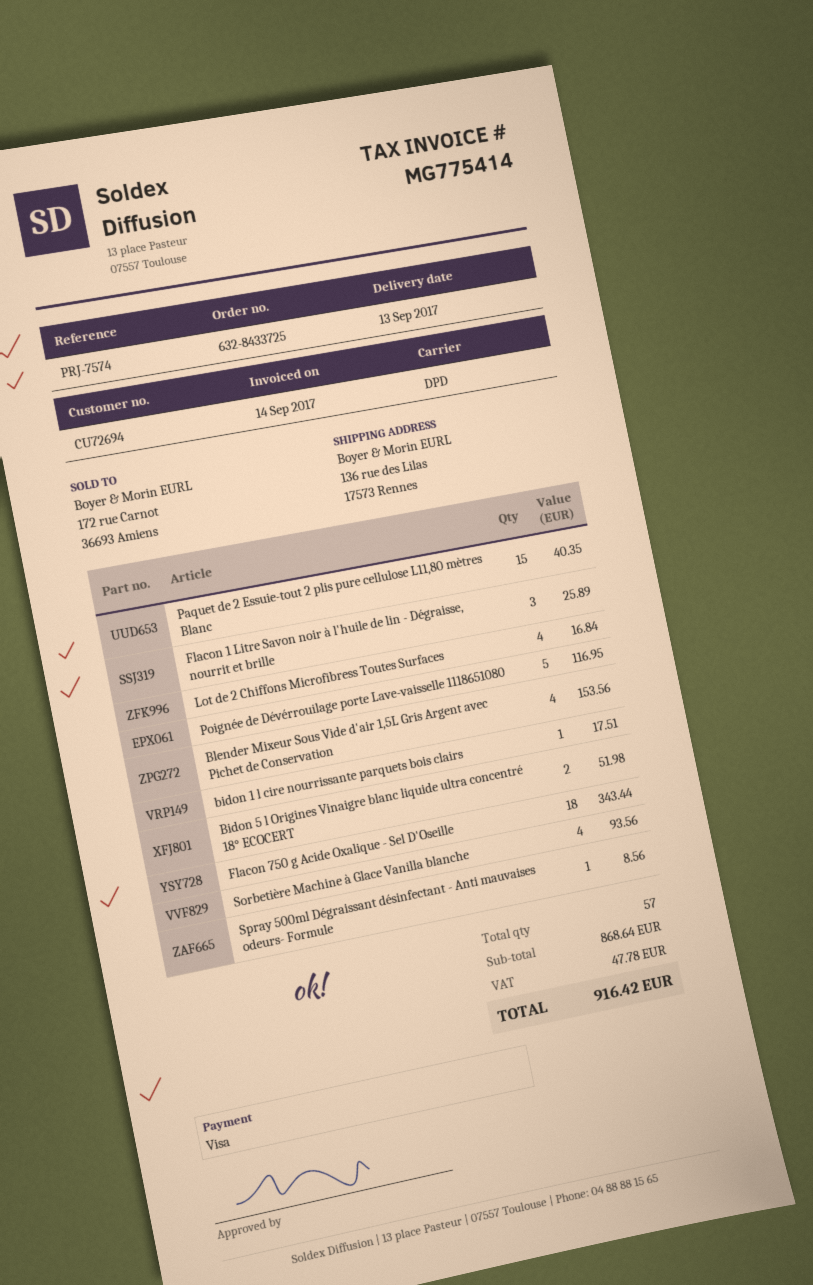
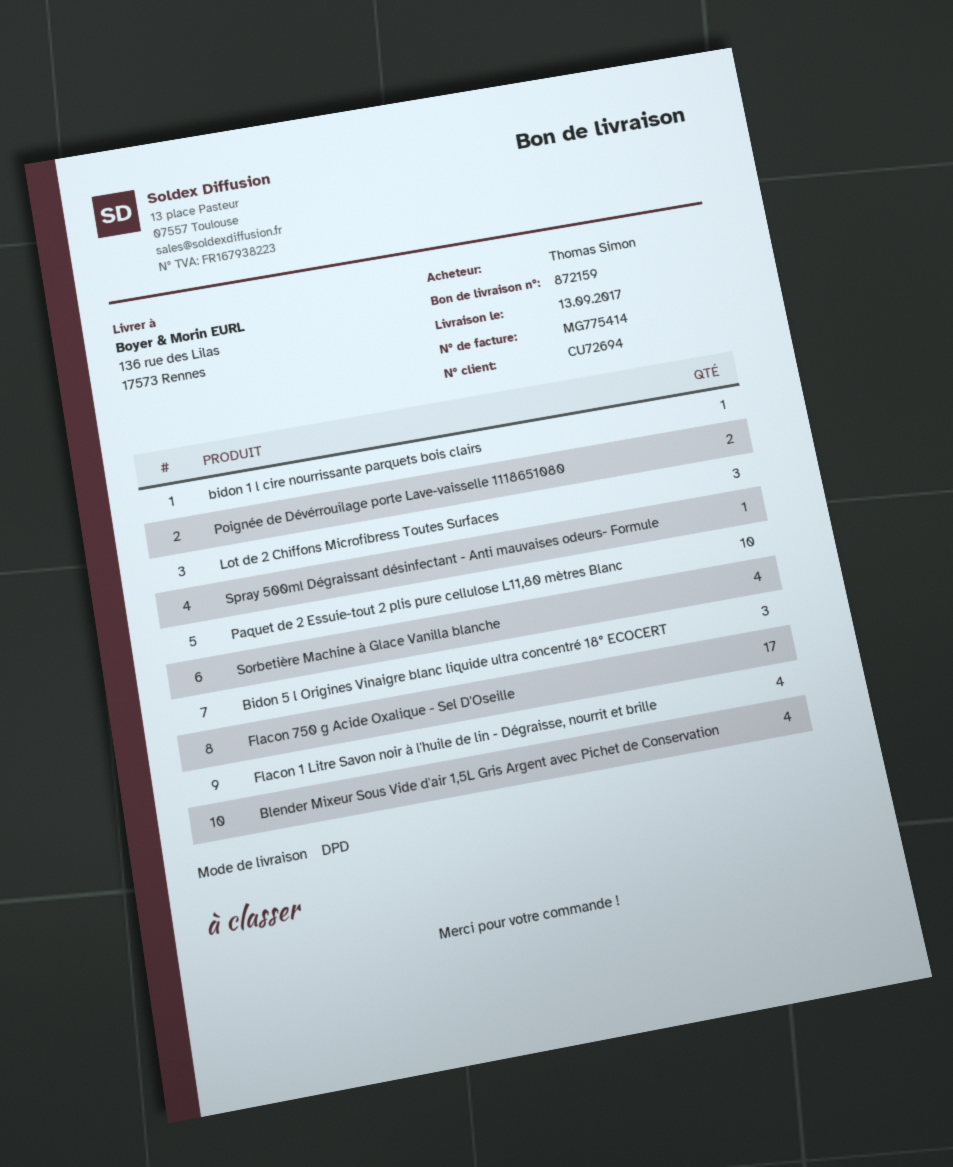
Paquet de 2 Essuie-tout 2 plis pure cellulose L11,80 mètres Blanc: 15 -> 10
Flacon 1 Litre Savon noir à l'huile de lin - Dégraisse, nourrit et brille: 3 -> 4
Lot de 2 Chiffons Microfibress Toutes Surfaces: 4 -> 3
Poignée de Dévérrouilage porte Lave-vaisselle 1118651080: 5 -> 2
Bidon 5 l Origines Vinaigre blanc liquide ultra concentré 18° ECOCERT: 2 -> 3
Flacon 750 g Acide Oxalique - Sel D'Oseille: 18 -> 17

